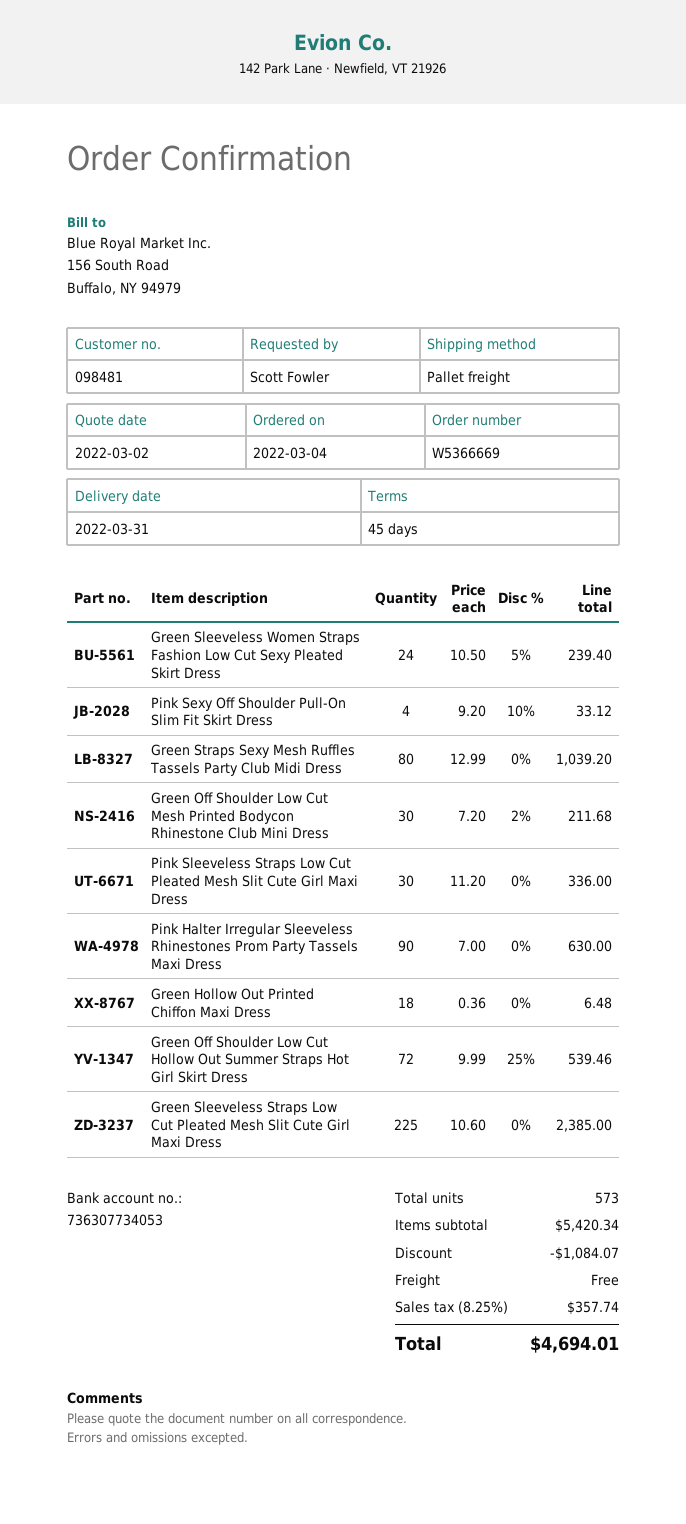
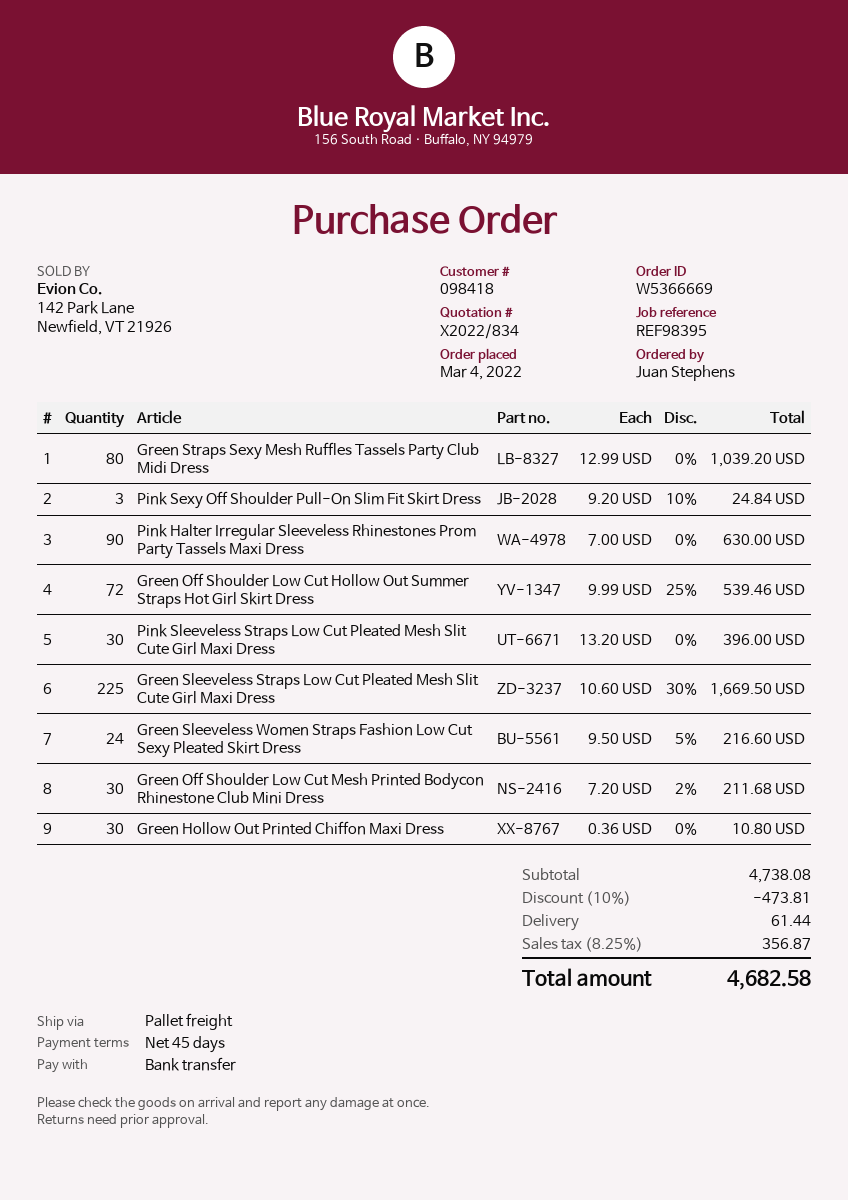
customer number: 098481 -> 098418
ordered by: Scott Fowler -> Juan Stephens
Green Sleeveless Women Straps Fashion Low Cut Sexy Pleated Skirt Dress: 24 x 10.50 - 5% = 239.40 -> 24 x 9.50 - 5% = 216.60
Pink Sexy Off Shoulder Pull-On Slim Fit Skirt Dress: 4 x 9.20 - 10% = 33.12 -> 3 x 9.20 - 10% = 24.84
Pink Sleeveless Straps Low Cut Pleated Mesh Slit Cute Girl Maxi Dress: 30 x 11.20 = 336.00 -> 30 x 13.20 = 396.00
Green Hollow Out Printed Chiffon Maxi Dress: 18 x 0.36 = 6.48 -> 30 x 0.36 = 10.80
Green Sleeveless Straps Low Cut Pleated Mesh Slit Cute Girl Maxi Dress: 225 x 10.60 = 2385.00 -> 225 x 10.60 - 30% = 1669.50
subtotal: 5420.34 -> 4738.08
discount: 1084.07 -> 473.81
shipping: 0.00 -> 61.44
tax: 8.25% = 357.74 -> 8.25% = 356.87
total: 4694.01 -> 4682.58

